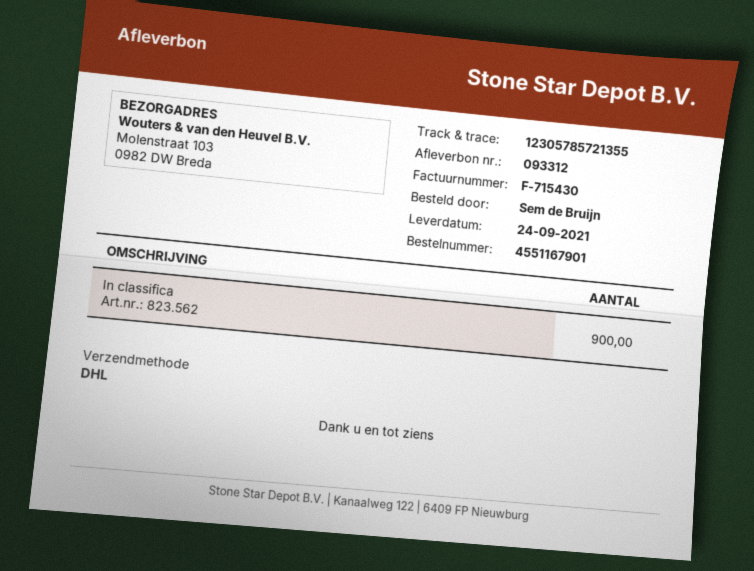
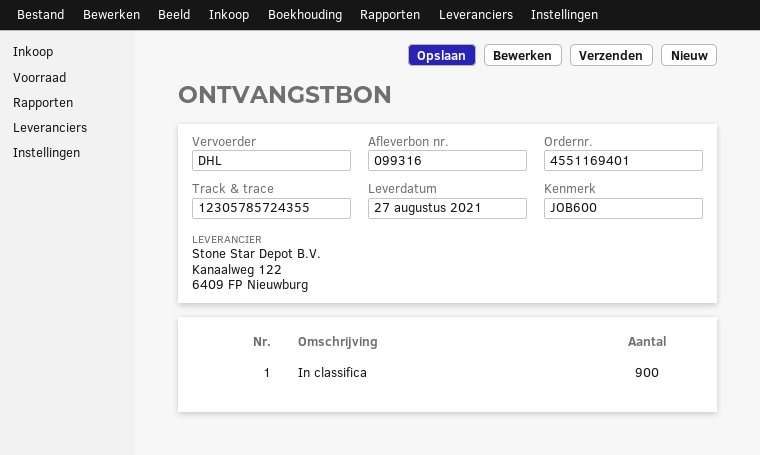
order number: 4551167901 -> 4551169401
delivery note number: 093312 -> 099316
delivery date: 2021-09-24 -> 2021-08-27
tracking number: 12305785721355 -> 12305785724355

